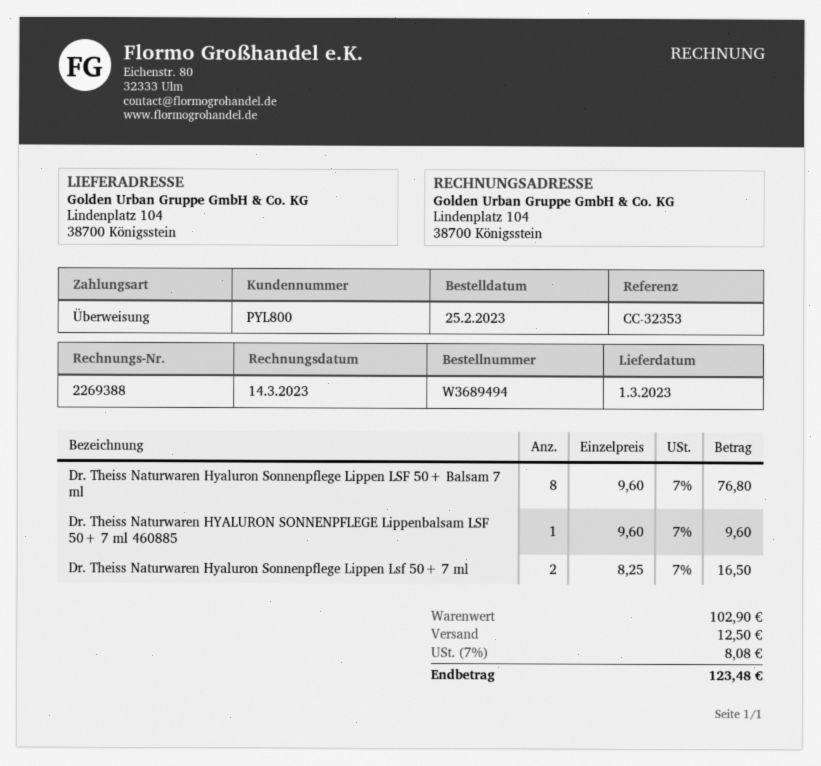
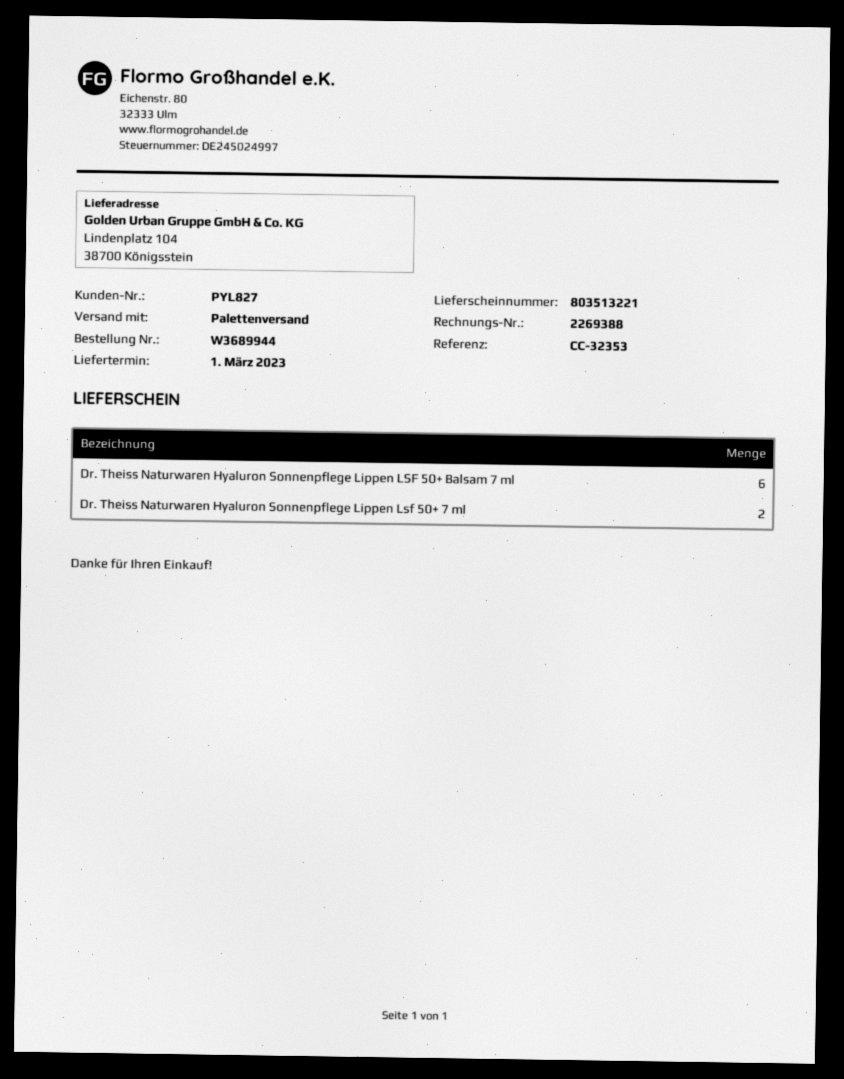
order number: W3689494 -> W3689944
customer number: PYL800 -> PYL827
Dr. Theiss Naturwaren Hyaluron Sonnenpflege Lippen LSF 50+ Balsam 7 ml: 8 -> 6
Dr. Theiss Naturwaren HYALURON SONNENPFLEGE Lippenbalsam LSF 50+ 7 ml 460885: 1 -> none

